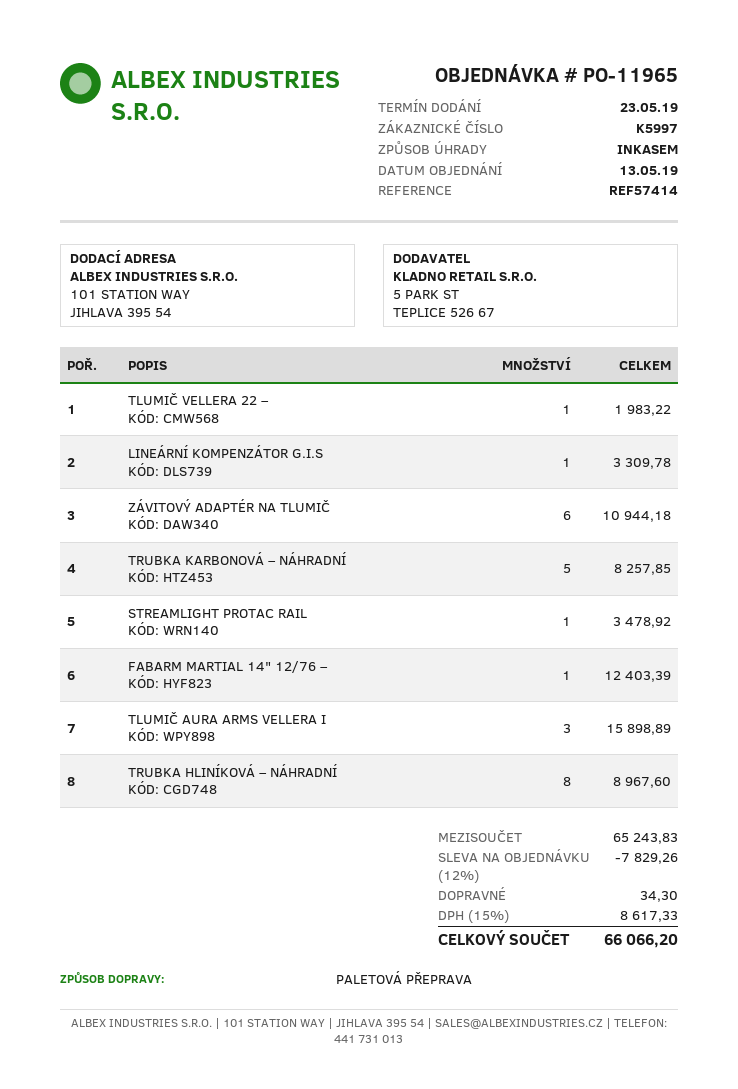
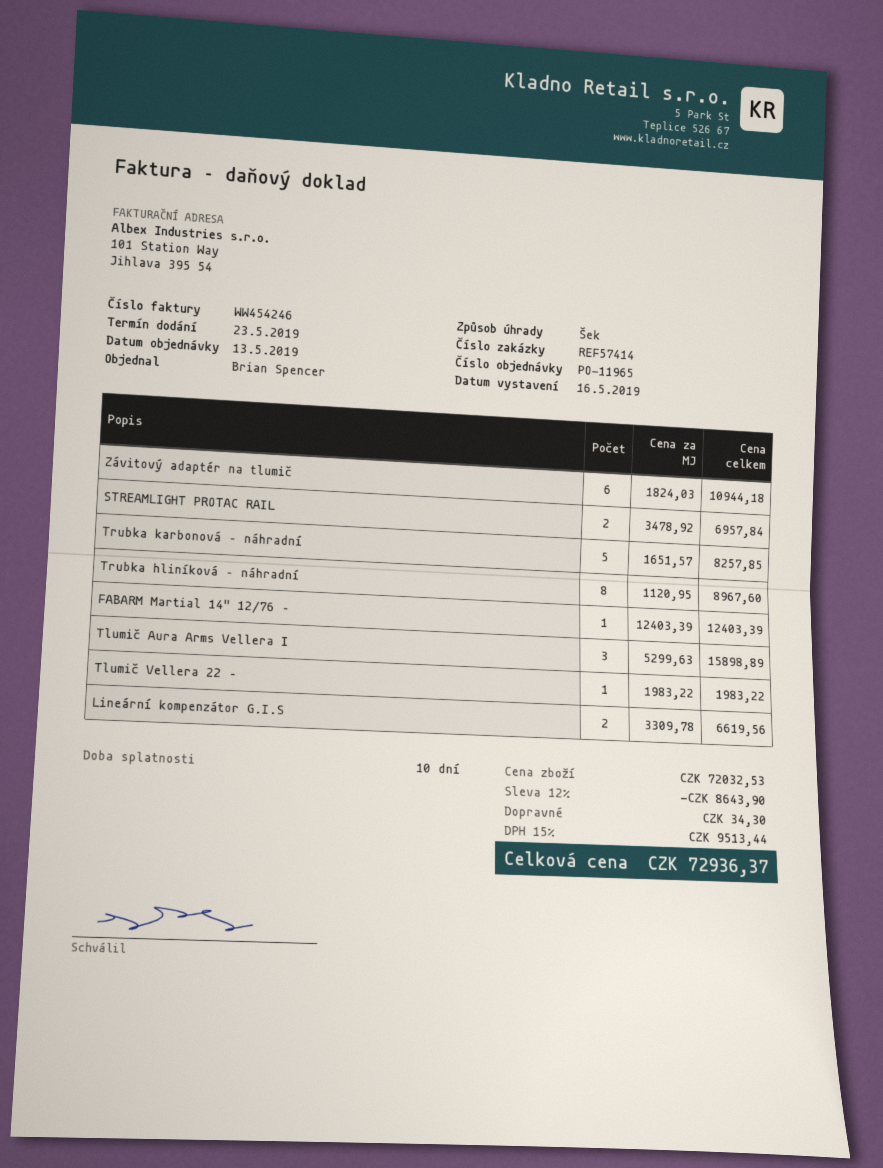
payment method: direct debit -> cheque
LINEÁRNÍ KOMPENZÁTOR G.I.S: 1 for 3309.78 -> 2 for 6619.56
STREAMLIGHT PROTAC RAIL: 1 for 3478.92 -> 2 for 6957.84
subtotal: 65243.83 -> 72032.53
discount: 12% = 7829.26 -> 12% = 8643.90
tax: 15% = 8617.33 -> 15% = 9513.44
total: 66066.20 -> 72936.37

